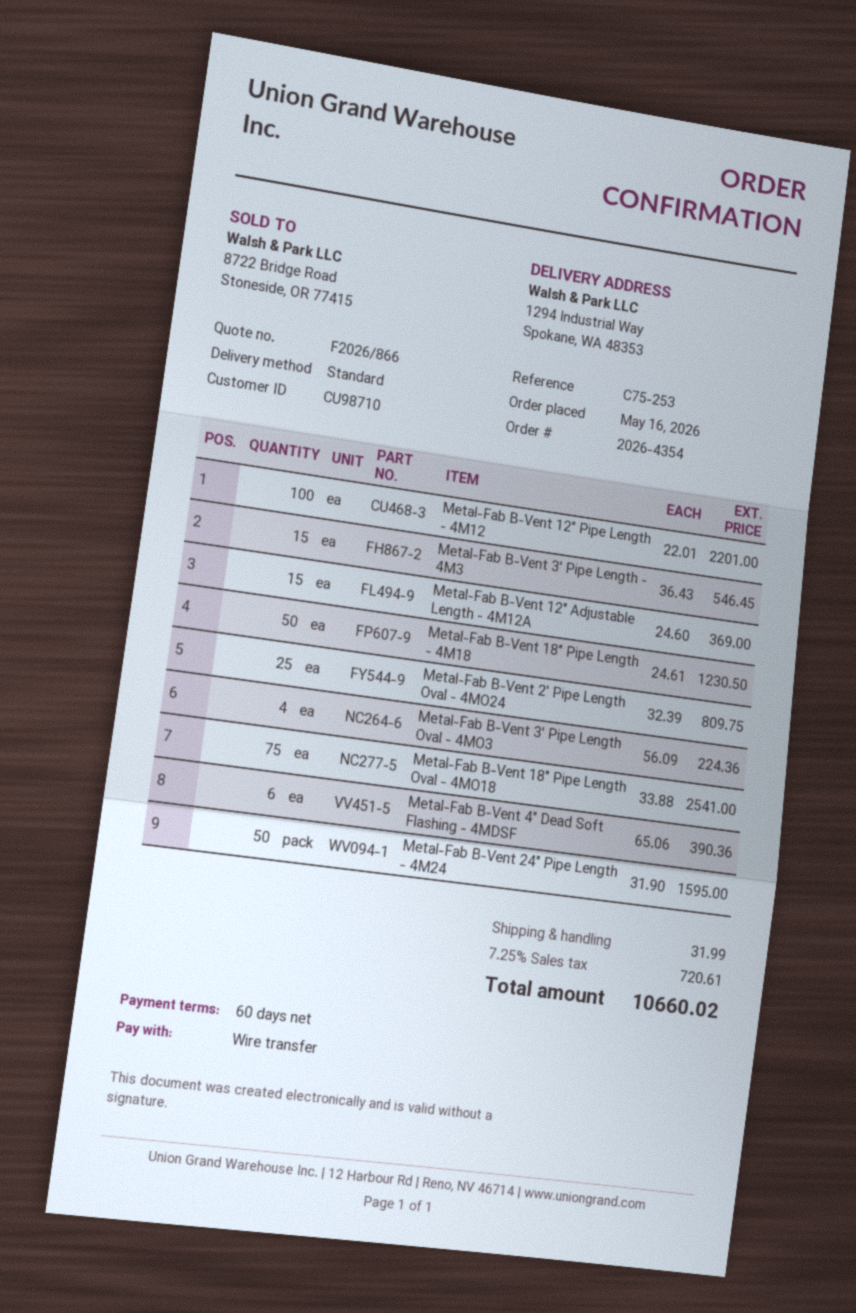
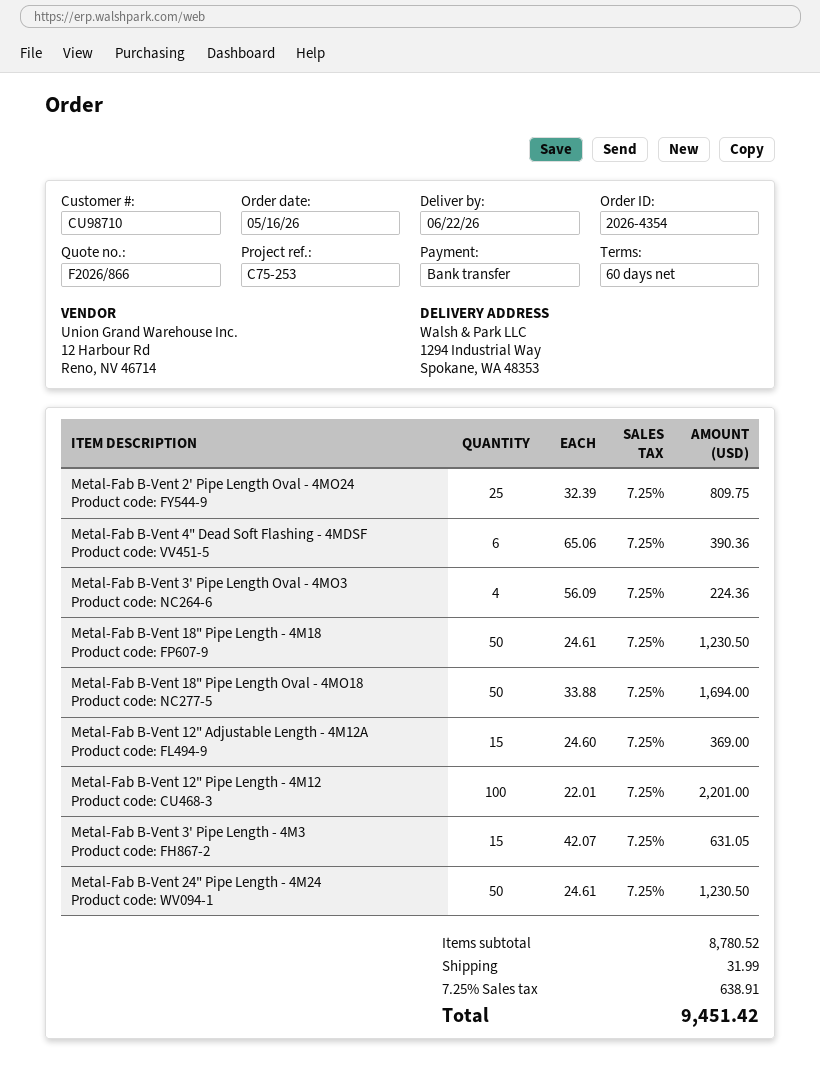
Metal-Fab B-Vent 3' Pipe Length - 4M3: 15 x 36.43 = 546.45 -> 15 x 42.07 = 631.05
Metal-Fab B-Vent 18" Pipe Length Oval - 4MO18: 75 x 33.88 = 2541.00 -> 50 x 33.88 = 1694.00
Metal-Fab B-Vent 24" Pipe Length - 4M24: 50 x 31.90 = 1595.00 -> 50 x 24.61 = 1230.50
tax: 7.25% = 720.61 -> 7.25% = 638.91
total: 10660.02 -> 9451.42

